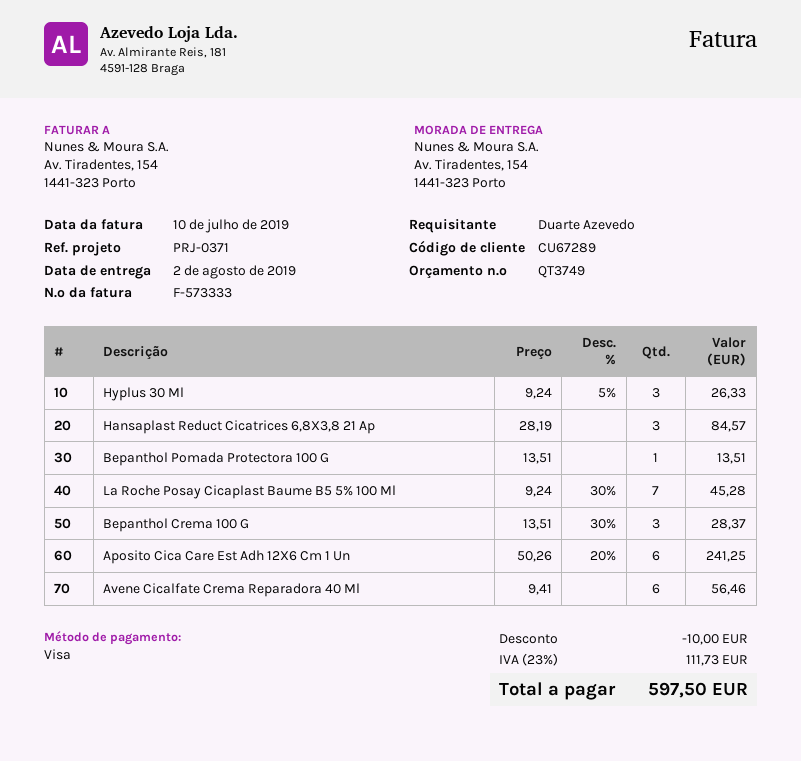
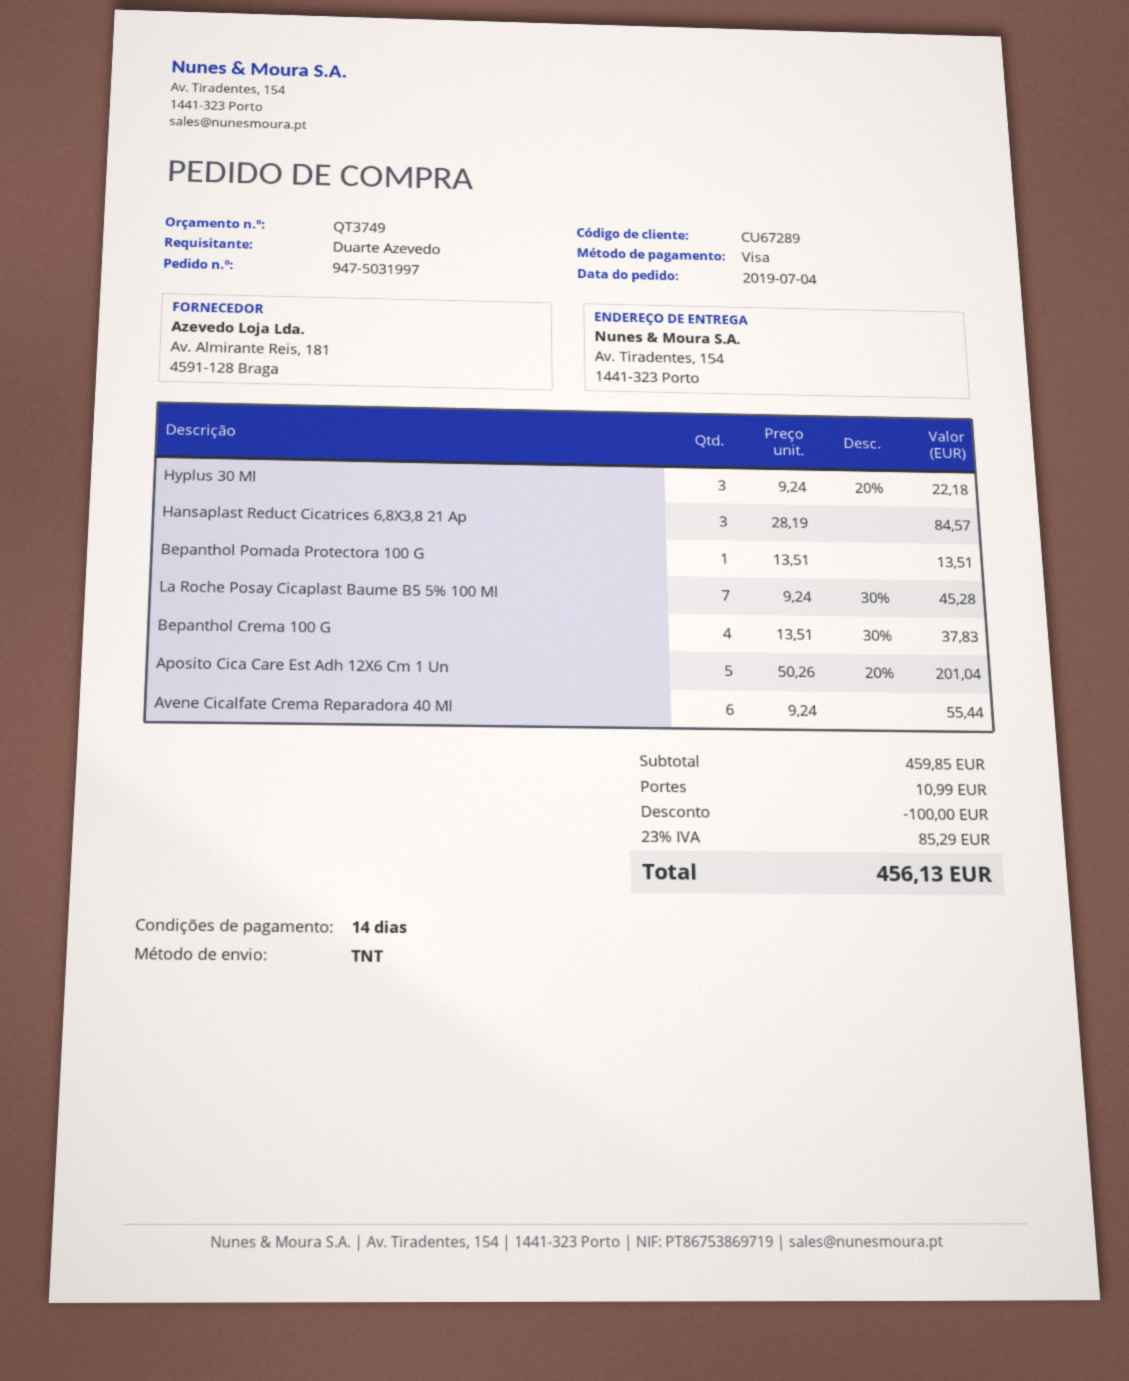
Hyplus 30 Ml: 3 x 9.24 - 5% = 26.33 -> 3 x 9.24 - 20% = 22.18
Bepanthol Crema 100 G: 3 x 13.51 - 30% = 28.37 -> 4 x 13.51 - 30% = 37.83
Aposito Cica Care Est Adh 12X6 Cm 1 Un: 6 x 50.26 - 20% = 241.25 -> 5 x 50.26 - 20% = 201.04
Avene Cicalfate Crema Reparadora 40 Ml: 6 x 9.41 = 56.46 -> 6 x 9.24 = 55.44
discount: 10.00 -> 100.00
shipping: none -> 10.99
tax: 23% = 111.73 -> 23% = 85.29
total: 597.50 -> 456.13

